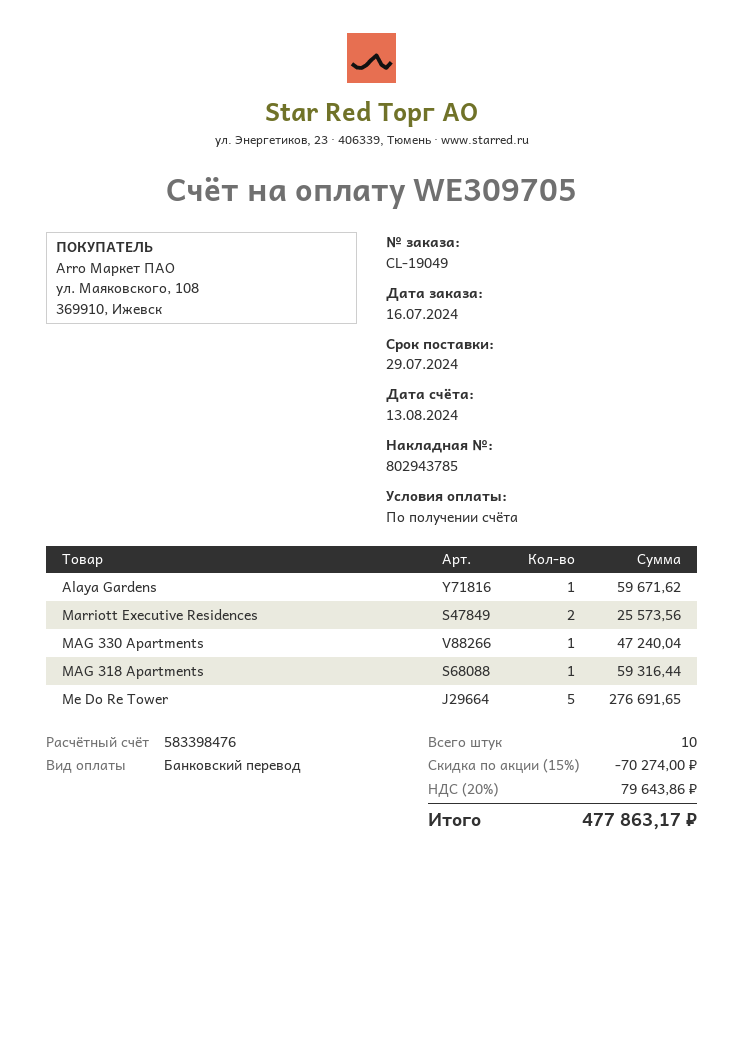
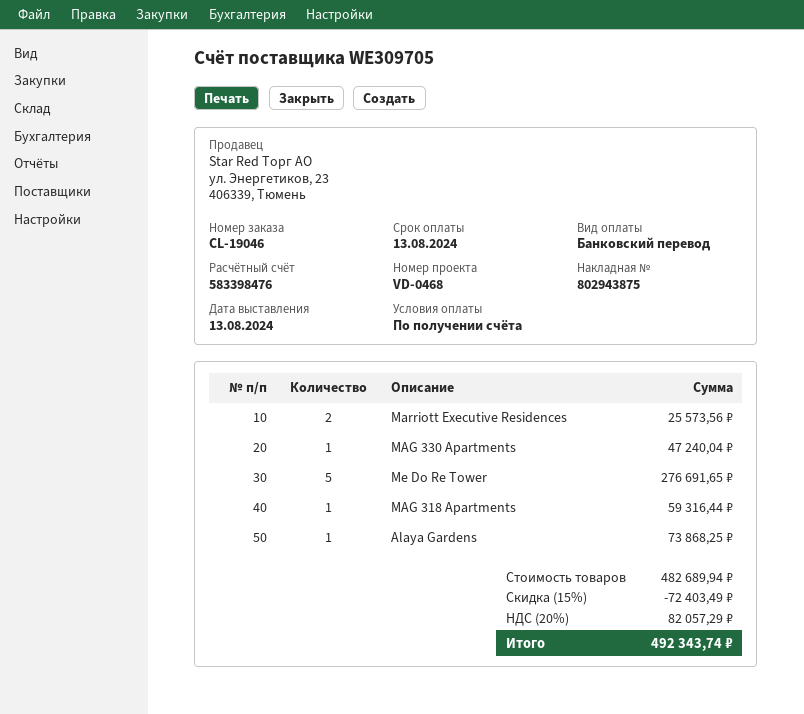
order number: CL-19049 -> CL-19046
delivery note number: 802943785 -> 802943875
Alaya Gardens: 1 for 59671.62 -> 1 for 73868.25
discount: 15% = 70274.00 -> 15% = 72403.49
tax: 20% = 79643.86 -> 20% = 82057.29
total: 477863.17 -> 492343.74

